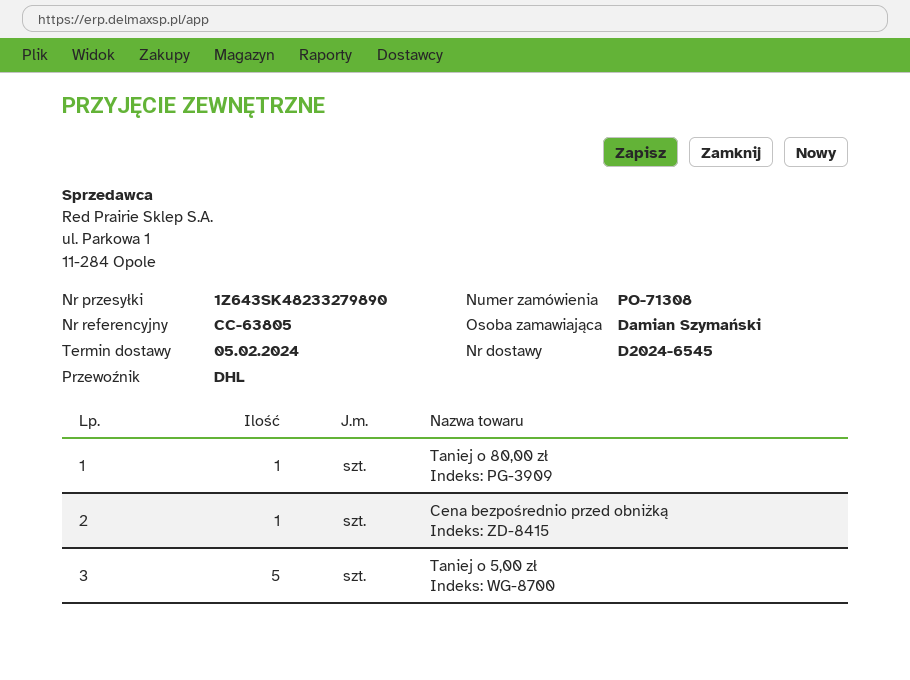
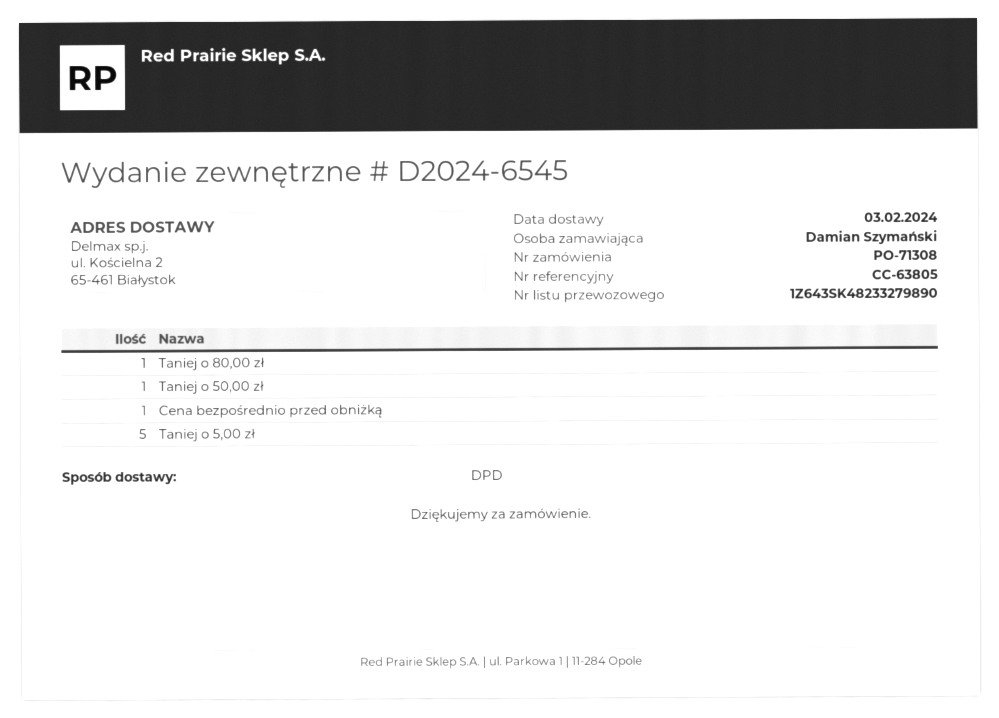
delivery date: 2024-02-05 -> 2024-02-03
shipping method: DHL -> DPD
Taniej o 50,00 zł: none -> 1

